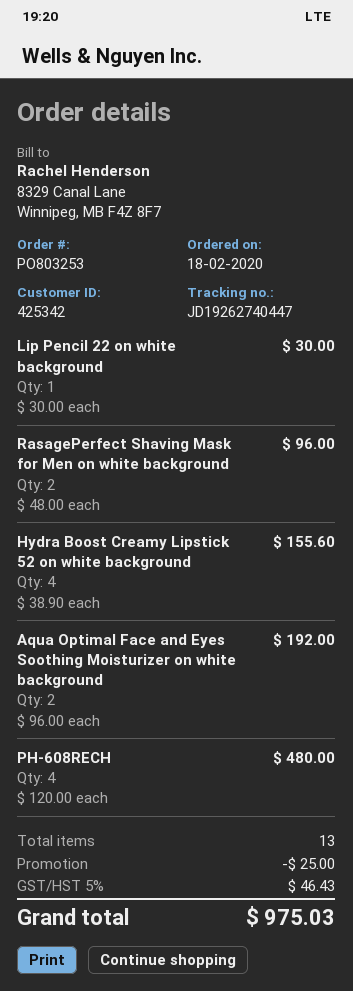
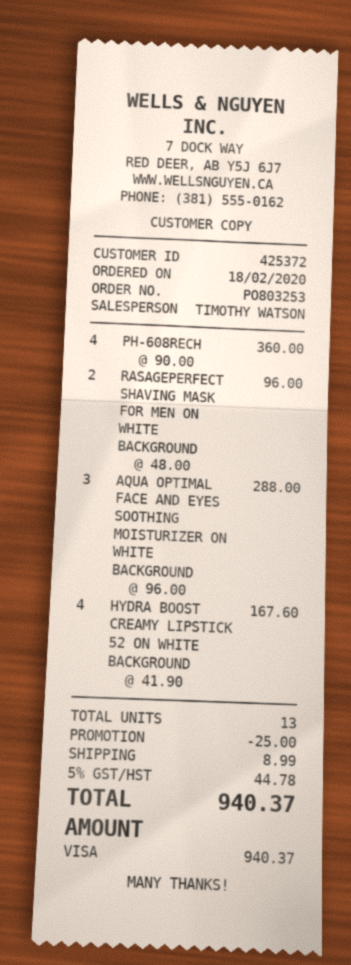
customer number: 425342 -> 425372
Lip Pencil 22 on white background: 1 x 30.00 = 30.00 -> none
Hydra Boost Creamy Lipstick 52 on white background: 4 x 38.90 = 155.60 -> 4 x 41.90 = 167.60
Aqua Optimal Face and Eyes Soothing Moisturizer on white background: 2 x 96.00 = 192.00 -> 3 x 96.00 = 288.00
PH-608RECH: 4 x 120.00 = 480.00 -> 4 x 90.00 = 360.00
shipping: none -> 8.99
tax: 5% = 46.43 -> 5% = 44.78
total: 975.03 -> 940.37

